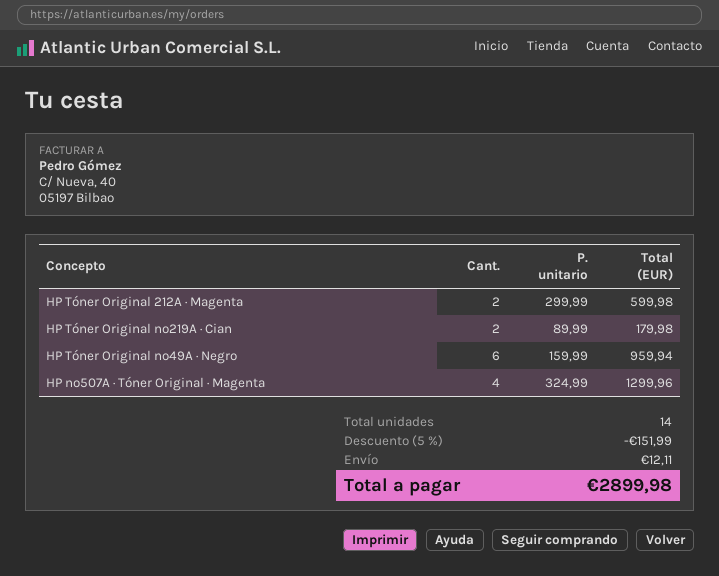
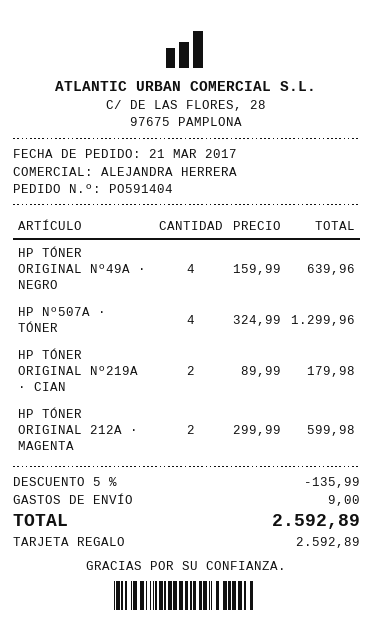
HP Tóner Original nº49A · Negro: 6 x 159.99 = 959.94 -> 4 x 159.99 = 639.96
discount: 5% = 151.99 -> 5% = 135.99
shipping: 12.11 -> 9.00
total: 2899.98 -> 2592.89

